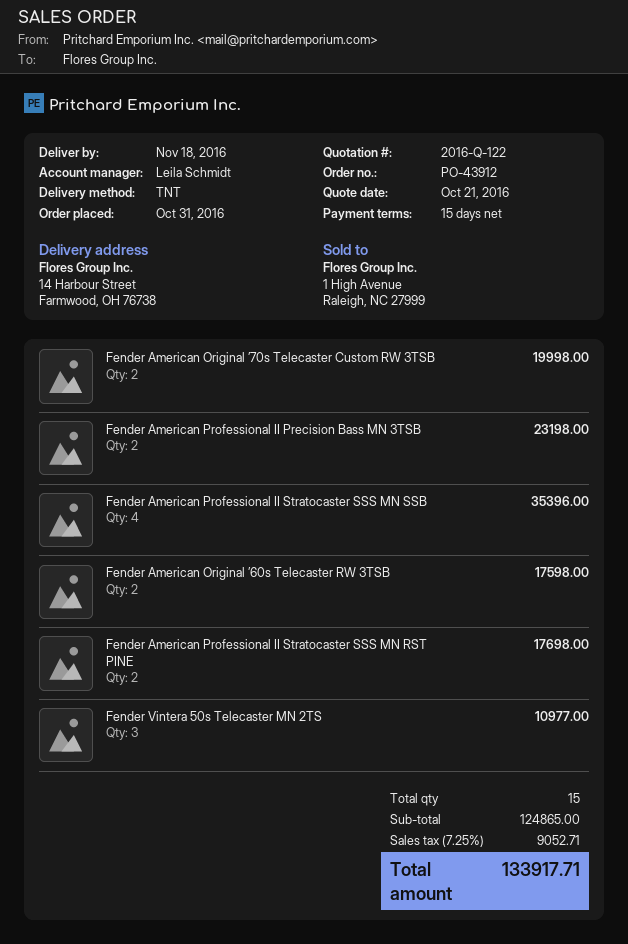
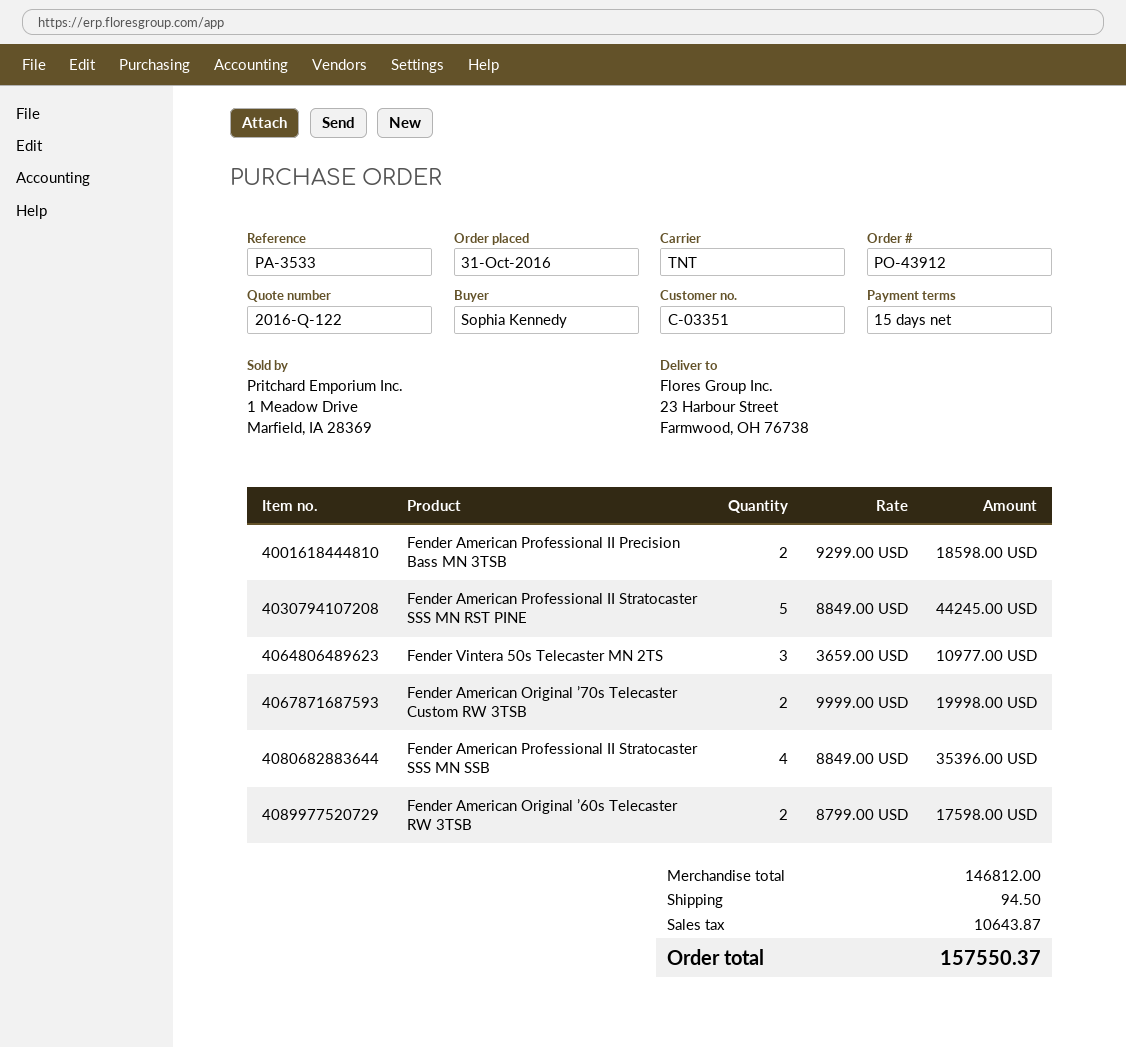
ship to: 14 Harbour Street, Farmwood, OH 76738 -> 23 Harbour Street, Farmwood, OH 76738
Fender American Professional II Precision Bass MN 3TSB: 2 for 23198.00 -> 2 for 18598.00
Fender American Professional II Stratocaster SSS MN RST PINE: 2 for 17698.00 -> 5 for 44245.00
subtotal: 124865.00 -> 146812.00
shipping: none -> 94.50
tax: 9052.71 -> 10643.87
total: 133917.71 -> 157550.37

